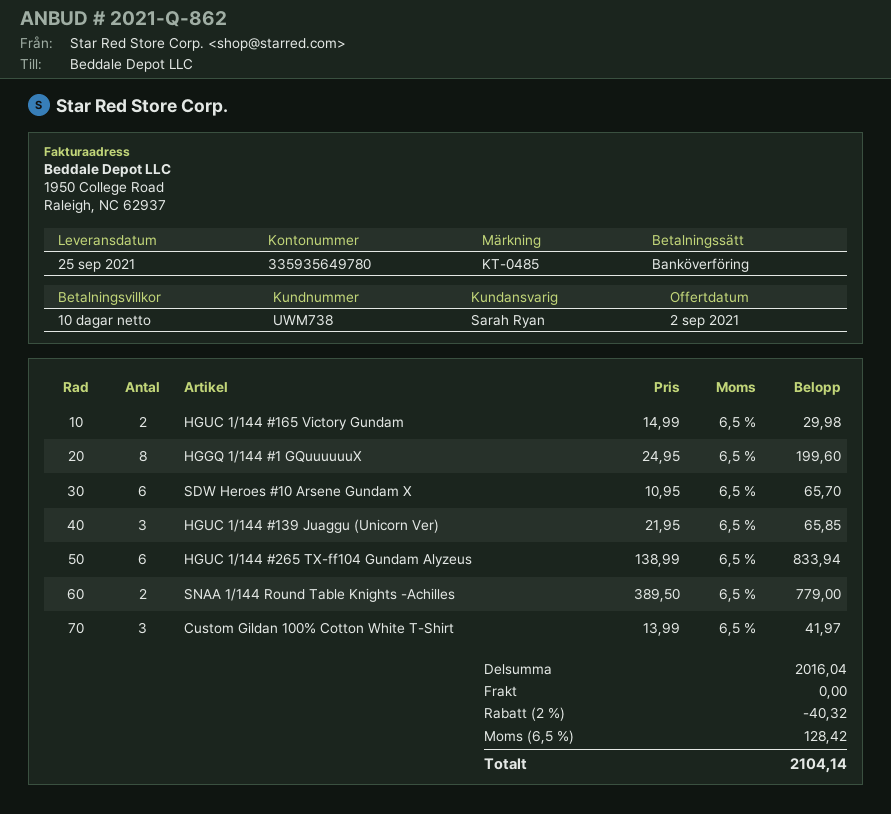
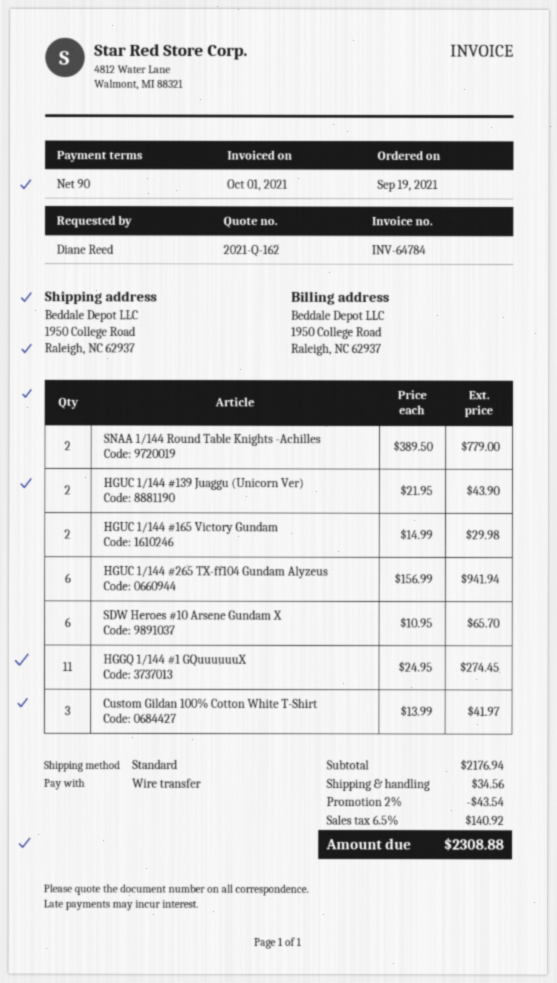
quote number: 2021-Q-862 -> 2021-Q-162
payment terms: 10 days -> 90 days
HGGQ 1/144 #1 GQuuuuuuX: 8 x 24.95 = 199.60 -> 11 x 24.95 = 274.45
HGUC 1/144 #139 Juaggu (Unicorn Ver): 3 x 21.95 = 65.85 -> 2 x 21.95 = 43.90
HGUC 1/144 #265 TX-ff104 Gundam Alyzeus: 6 x 138.99 = 833.94 -> 6 x 156.99 = 941.94
subtotal: 2016.04 -> 2176.94
discount: 2% = 40.32 -> 2% = 43.54
shipping: 0.00 -> 34.56
tax: 6.5% = 128.42 -> 6.5% = 140.92
total: 2104.14 -> 2308.88

